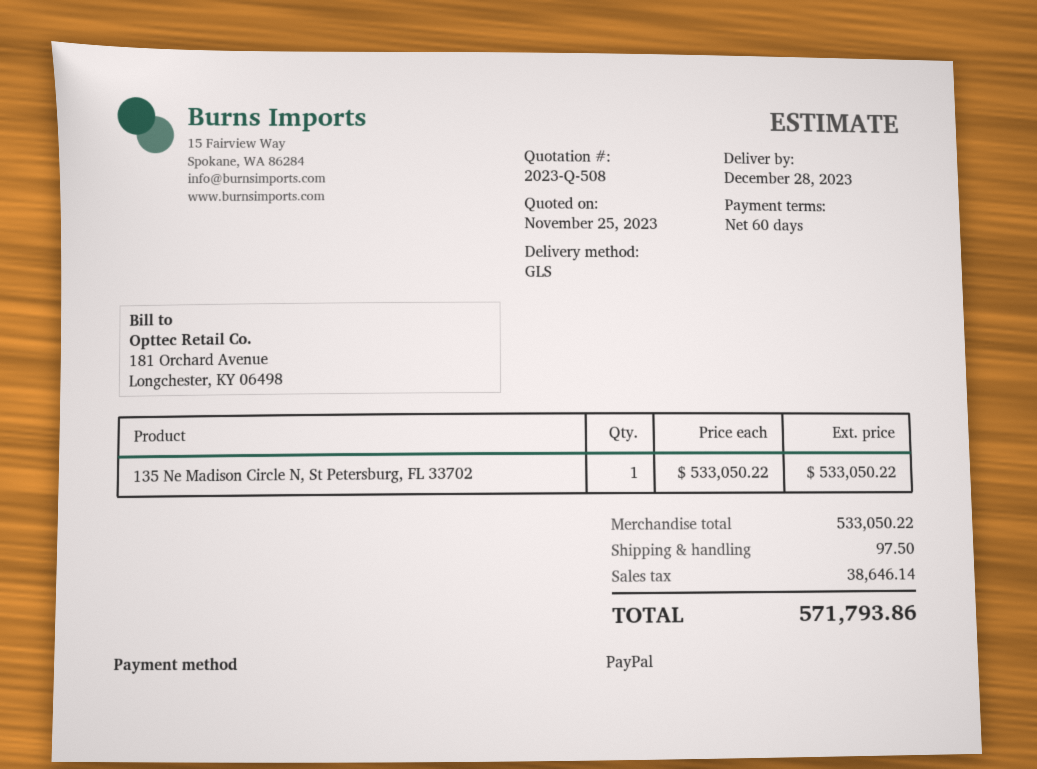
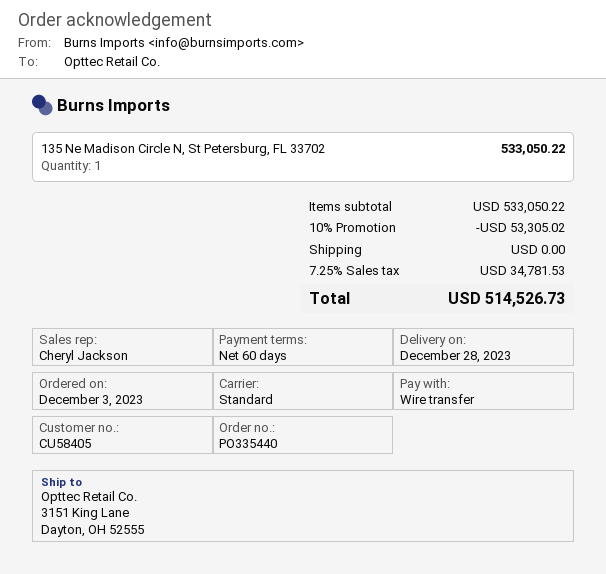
payment method: PayPal -> bank transfer
shipping method: GLS -> standard
discount: none -> 10% = 53305.02
shipping: 97.50 -> 0.00
tax: 38646.14 -> 34781.53
total: 571793.86 -> 514526.73

